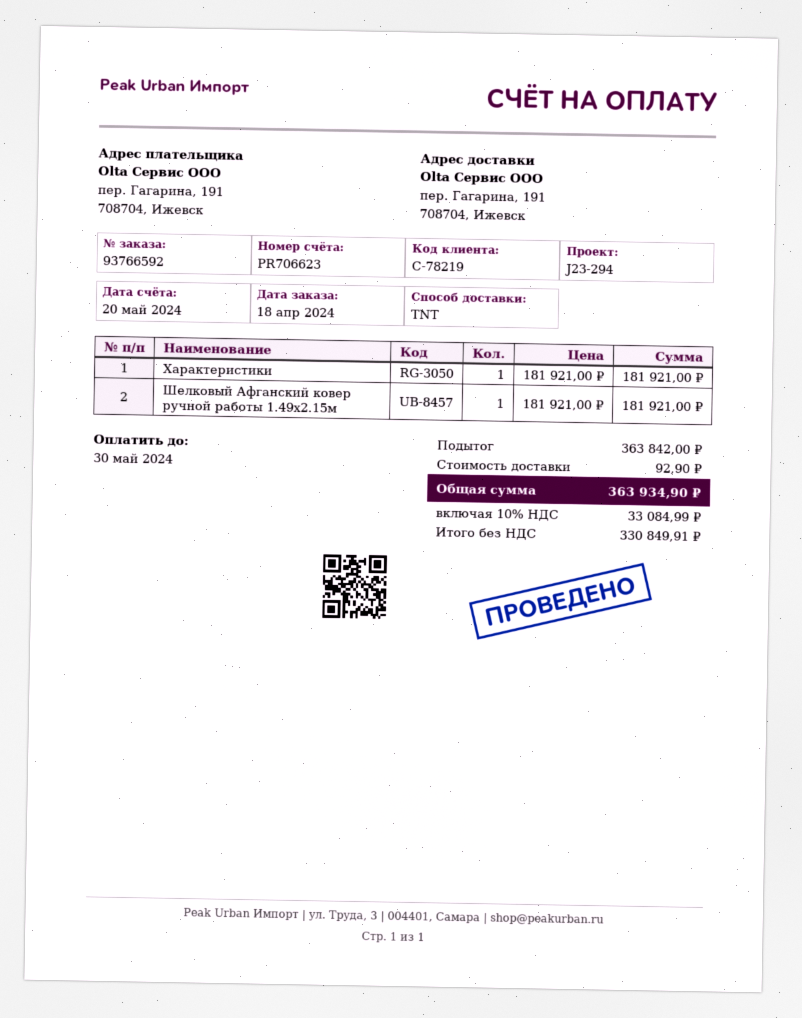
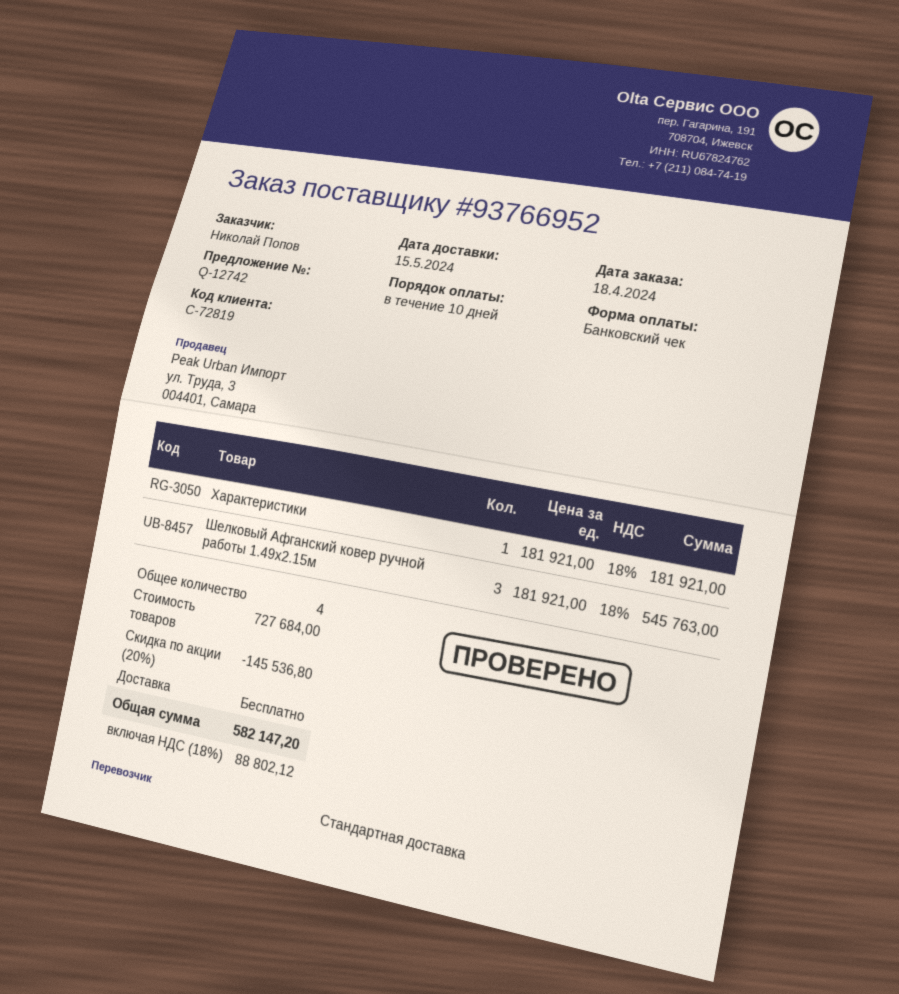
order number: 93766592 -> 93766952
customer number: C-78219 -> C-72819
shipping method: TNT -> standard
Шелковый Афганский ковер ручной работы 1.49x2.15м: 1 x 181921.00 = 181921.00 -> 3 x 181921.00 = 545763.00
subtotal: 363842.00 -> 727684.00
discount: none -> 20% = 145536.80
shipping: 92.90 -> 0.00
tax: 10% = 33084.99 -> 18% = 88802.12
total: 363934.90 -> 582147.20

